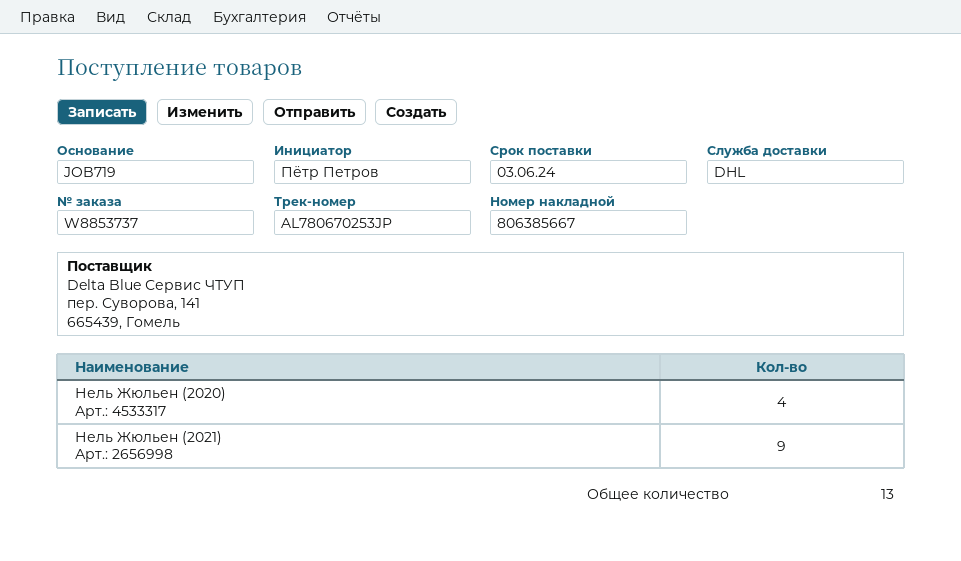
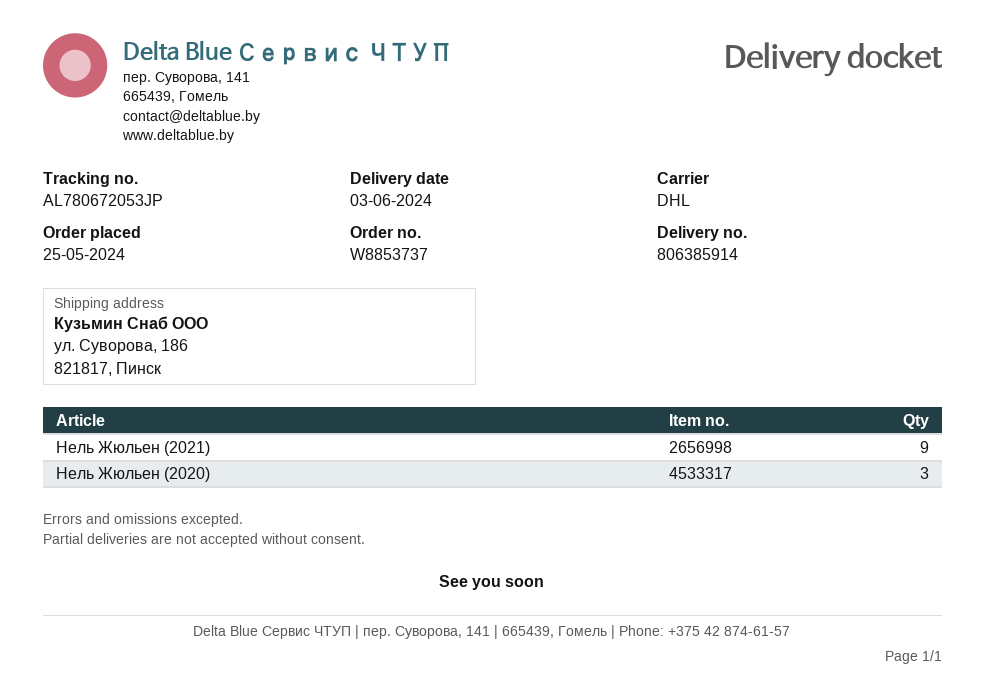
delivery note number: 806385667 -> 806385914
tracking number: AL780670253JP -> AL780672053JP
Нель Жюльен (2020): 4 -> 3

